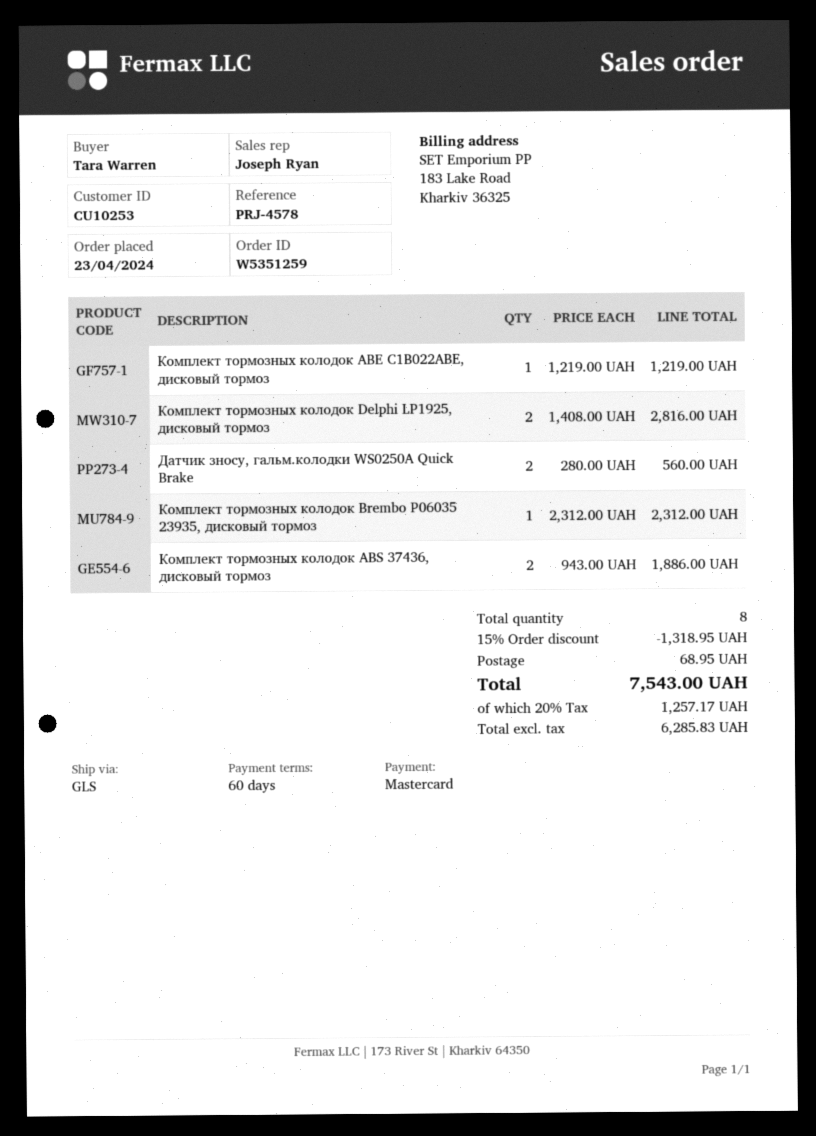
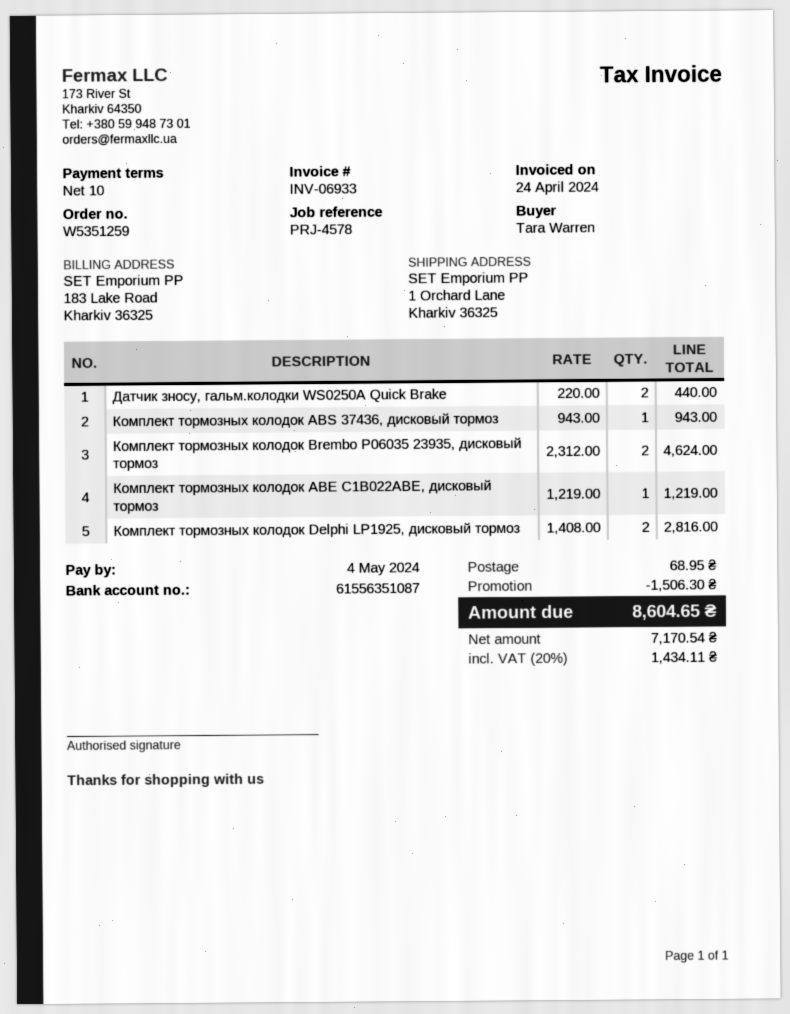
payment terms: 60 days -> 10 days
Датчик зносу, гальм.колодки WS0250A Quick Brake: 2 x 280.00 = 560.00 -> 2 x 220.00 = 440.00
Комплект тормозных колодок Brembo P06035 23935, дисковый тормоз: 1 x 2312.00 = 2312.00 -> 2 x 2312.00 = 4624.00
Комплект тормозных колодок ABS 37436, дисковый тормоз: 2 x 943.00 = 1886.00 -> 1 x 943.00 = 943.00
discount: 1318.95 -> 1506.30
net: 6285.83 -> 7170.54
tax: 20% = 1257.17 -> 20% = 1434.11
total: 7543.00 -> 8604.65

